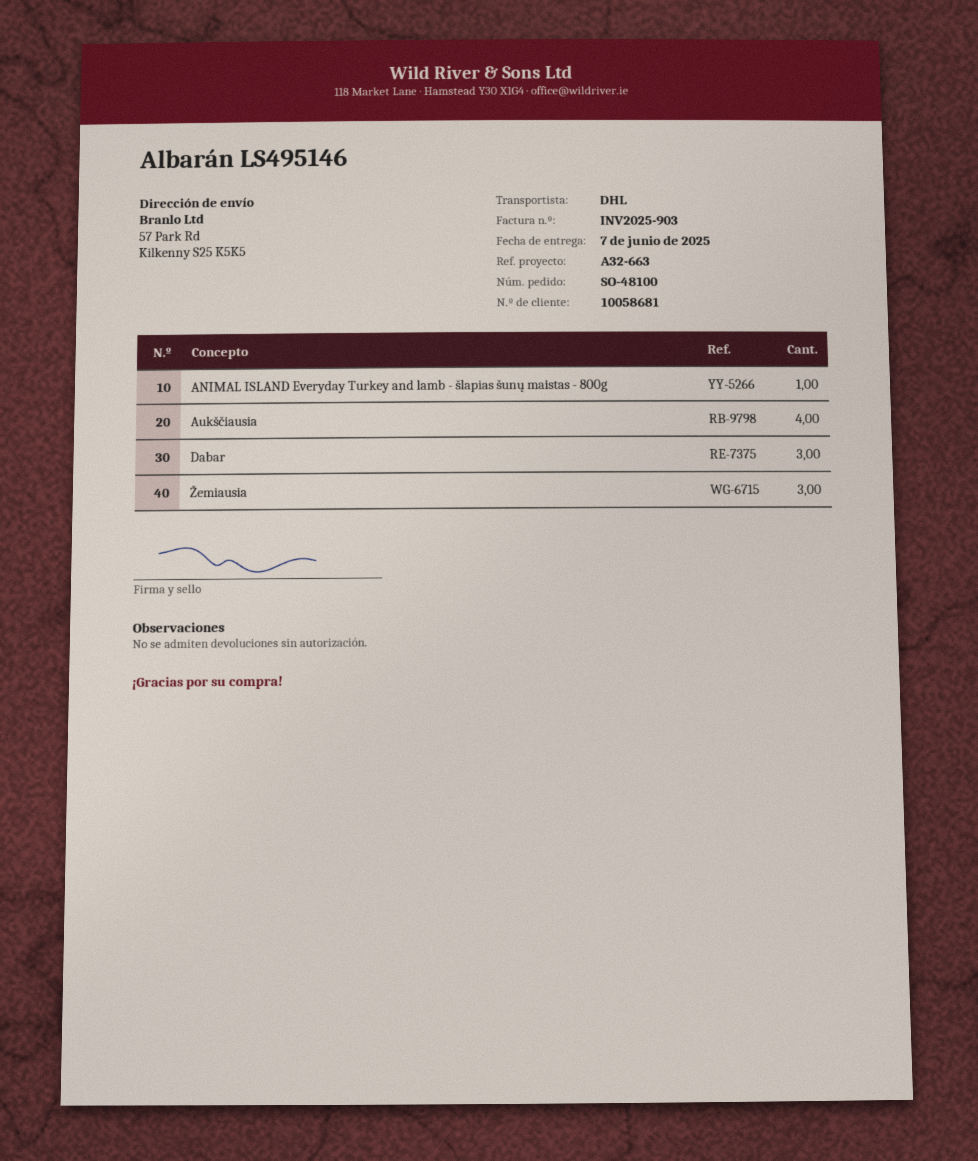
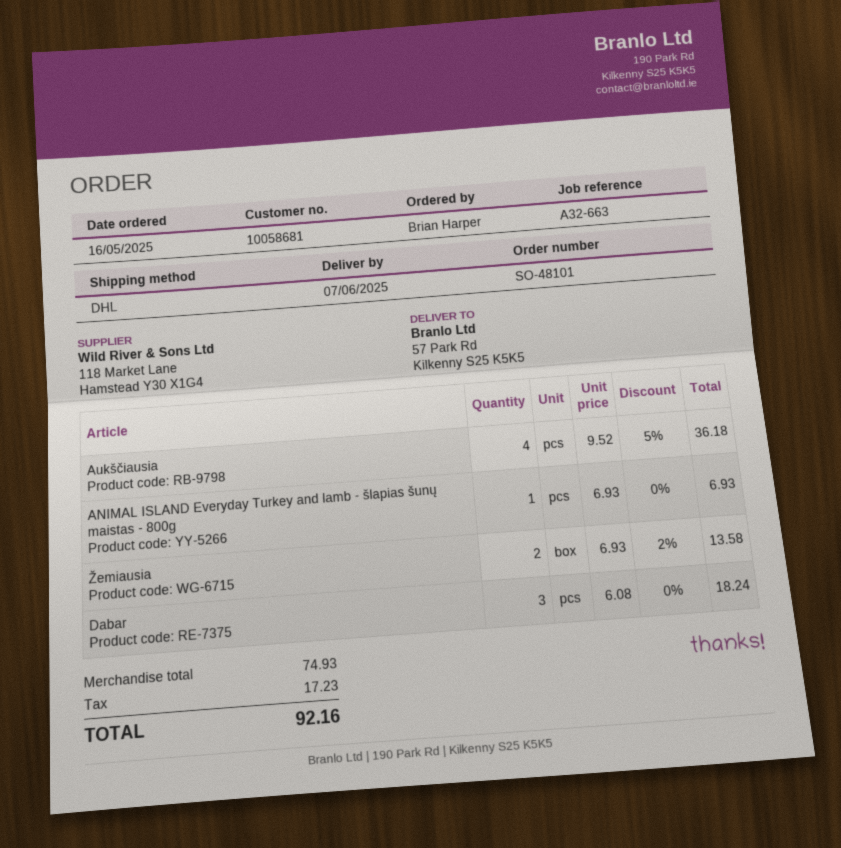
order number: SO-48100 -> SO-48101
Žemiausia: 3 -> 2

